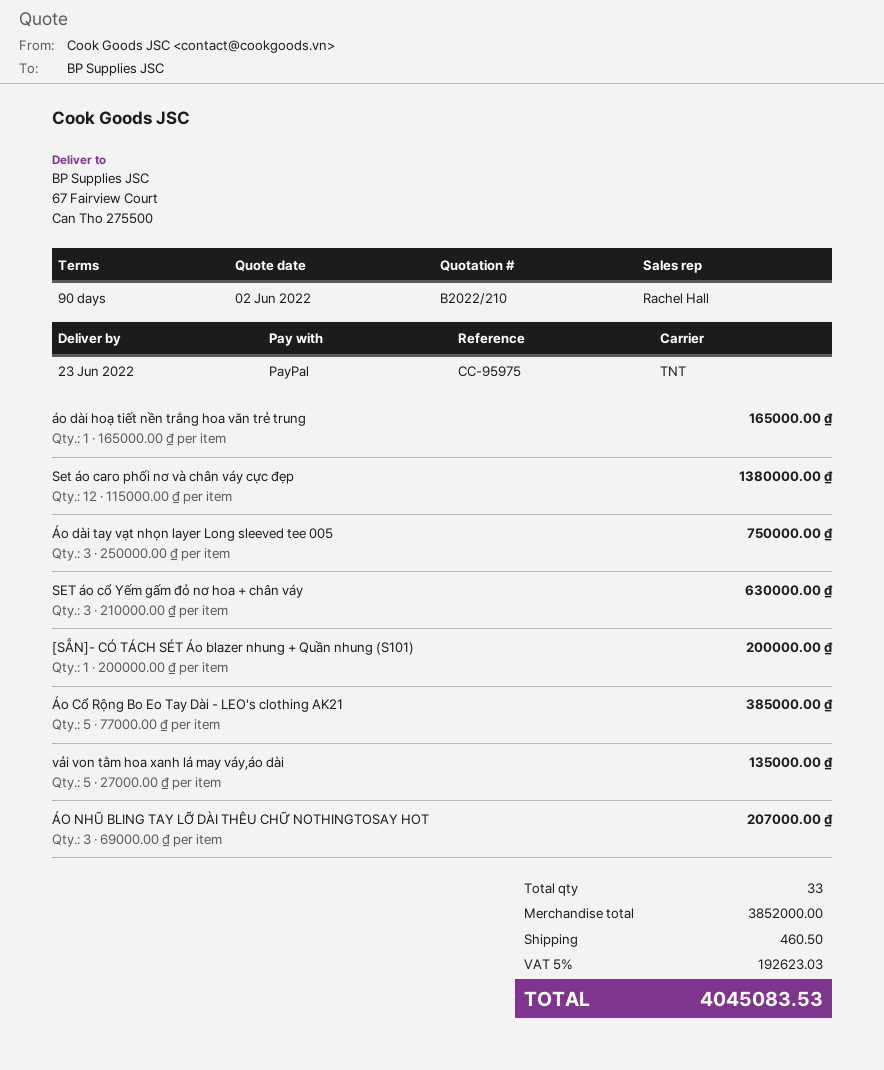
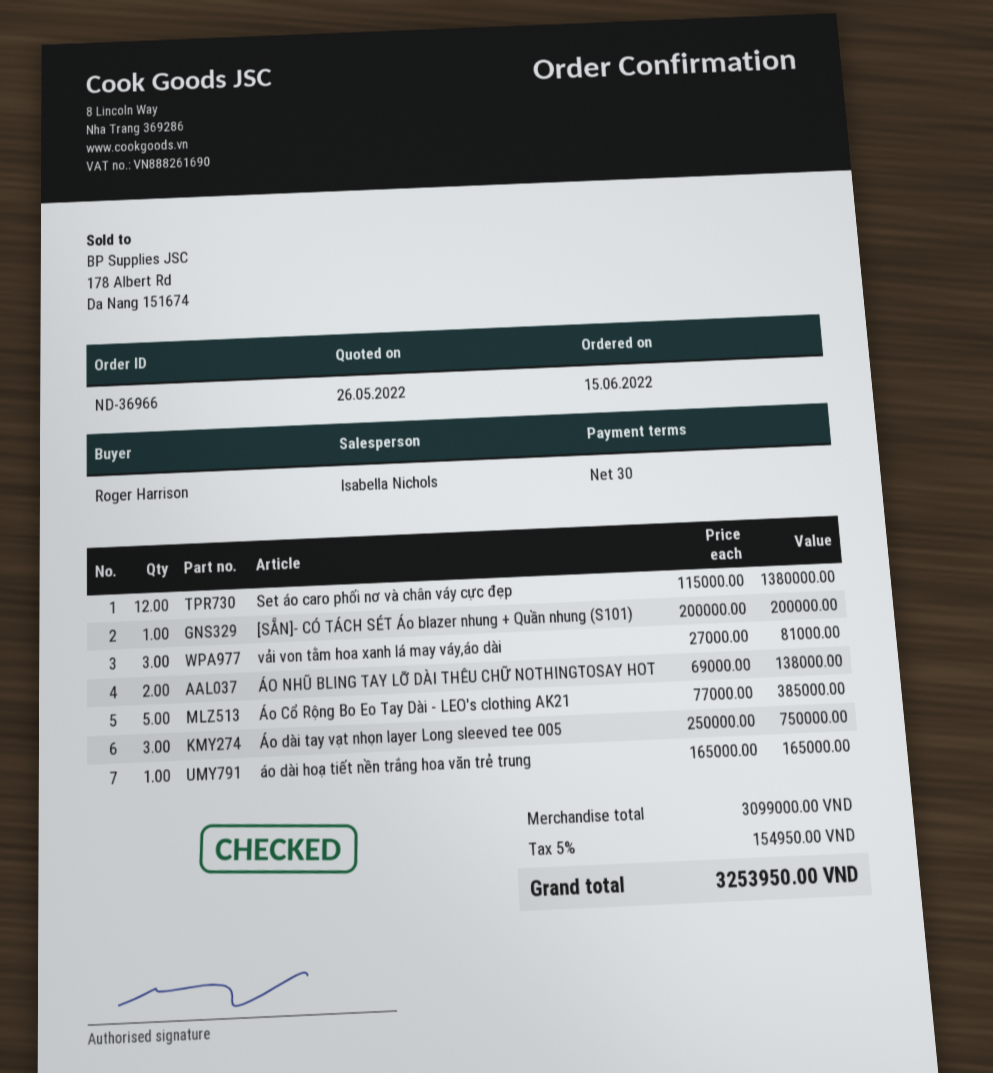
quote date: 2022-06-02 -> 2022-05-26
payment terms: 90 days -> 30 days
sales rep: Rachel Hall -> Isabella Nichols
SET áo cổ Yếm gấm đỏ nơ hoa + chân váy: 3 x 210000.00 = 630000.00 -> none
vải von tằm hoa xanh lá may váy,áo dài: 5 x 27000.00 = 135000.00 -> 3 x 27000.00 = 81000.00
ÁO NHŨ BLING TAY LỠ DÀI THÊU CHỮ NOTHINGTOSAY HOT: 3 x 69000.00 = 207000.00 -> 2 x 69000.00 = 138000.00
subtotal: 3852000.00 -> 3099000.00
shipping: 460.50 -> none
tax: 5% = 192623.03 -> 5% = 154950.00
total: 4045083.53 -> 3253950.00

